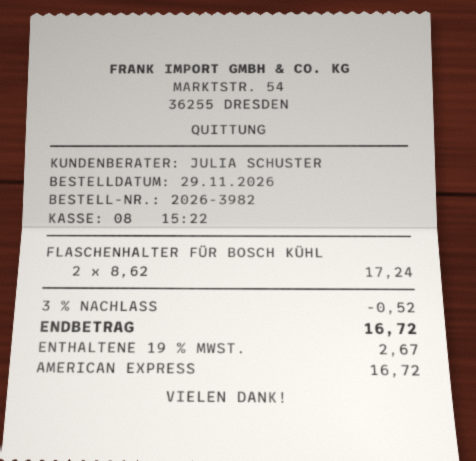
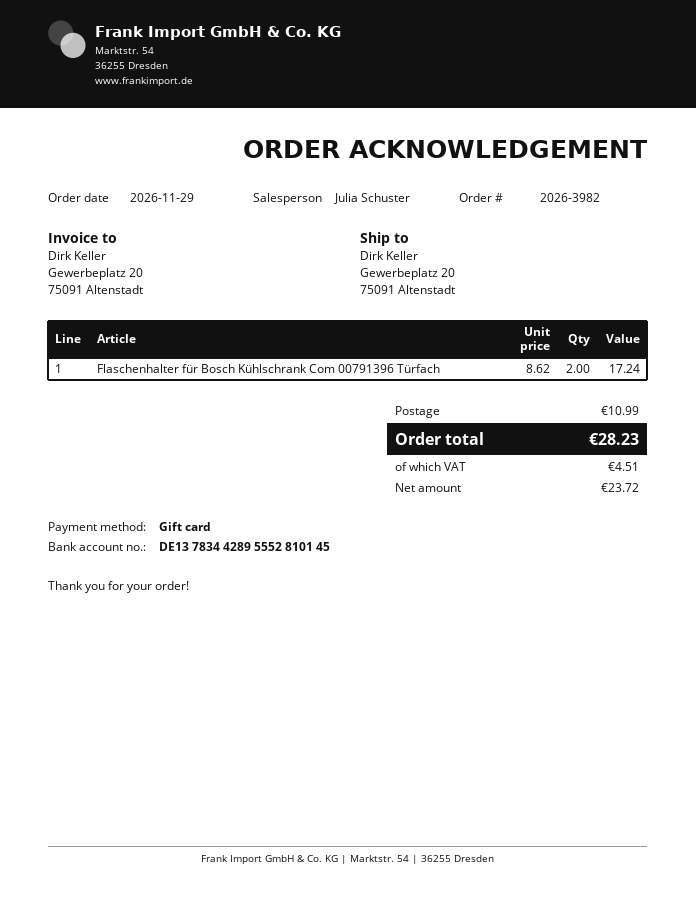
payment method: American Express -> gift card
discount: 3% = 0.52 -> none
shipping: none -> 10.99
tax: 2.67 -> 4.51
total: 16.72 -> 28.23

